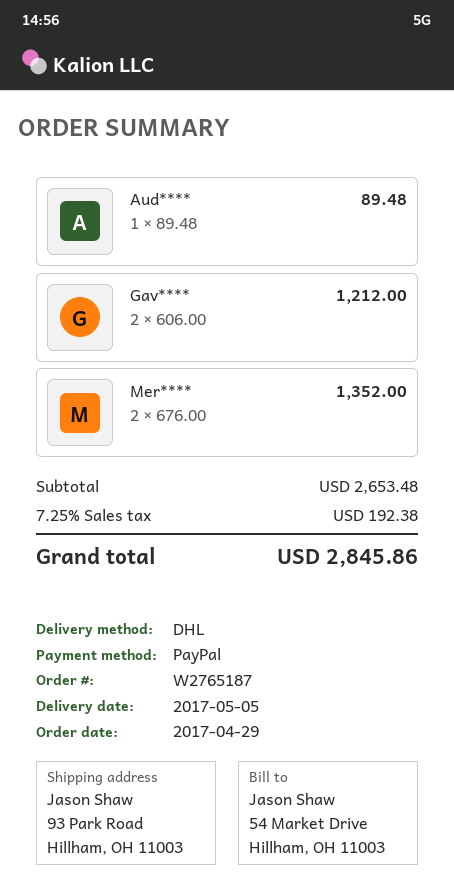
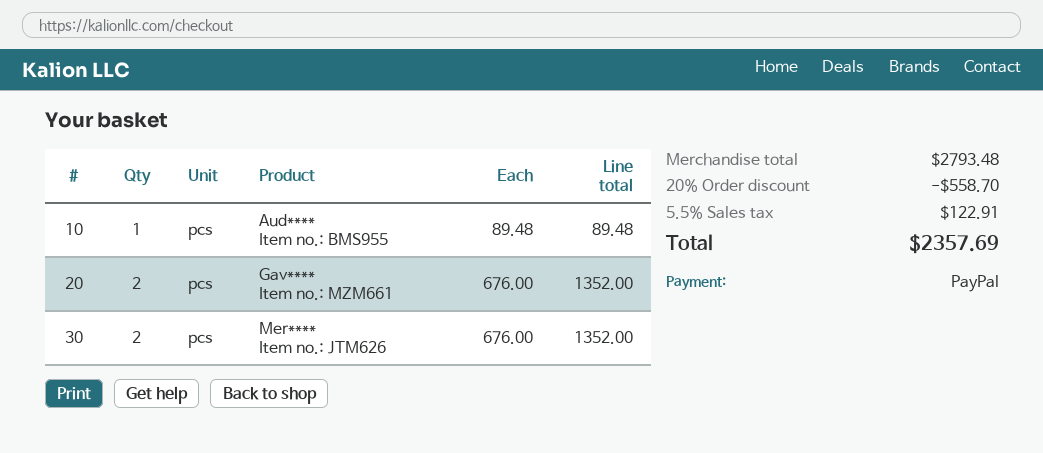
Gav****: 2 x 606.00 = 1212.00 -> 2 x 676.00 = 1352.00
subtotal: 2653.48 -> 2793.48
discount: none -> 20% = 558.70
tax: 7.25% = 192.38 -> 5.5% = 122.91
total: 2845.86 -> 2357.69

